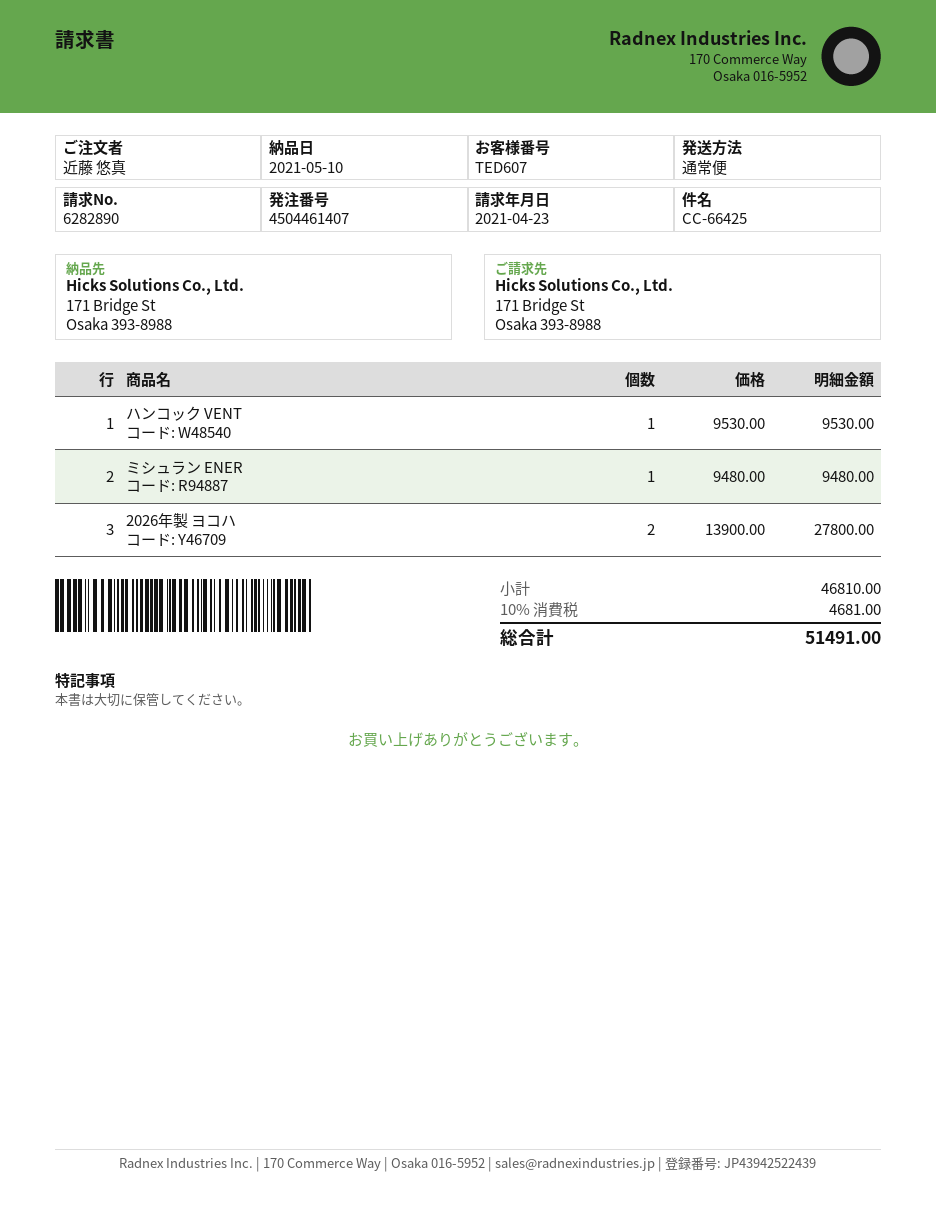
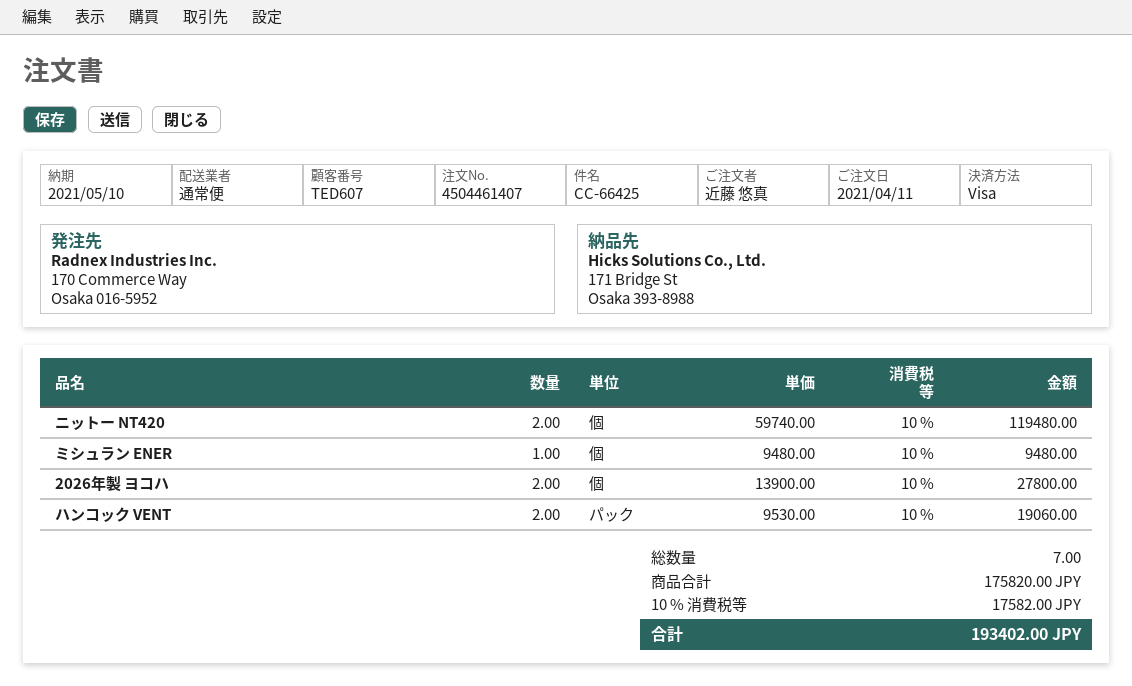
ハンコック VENT: 1 x 9530.00 = 9530.00 -> 2 x 9530.00 = 19060.00
ニットー NT420: none -> 2 x 59740.00 = 119480.00
subtotal: 46810.00 -> 175820.00
tax: 10% = 4681.00 -> 10% = 17582.00
total: 51491.00 -> 193402.00

